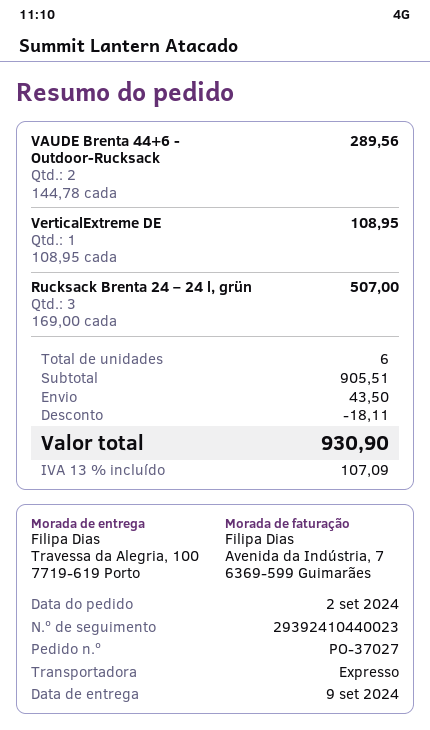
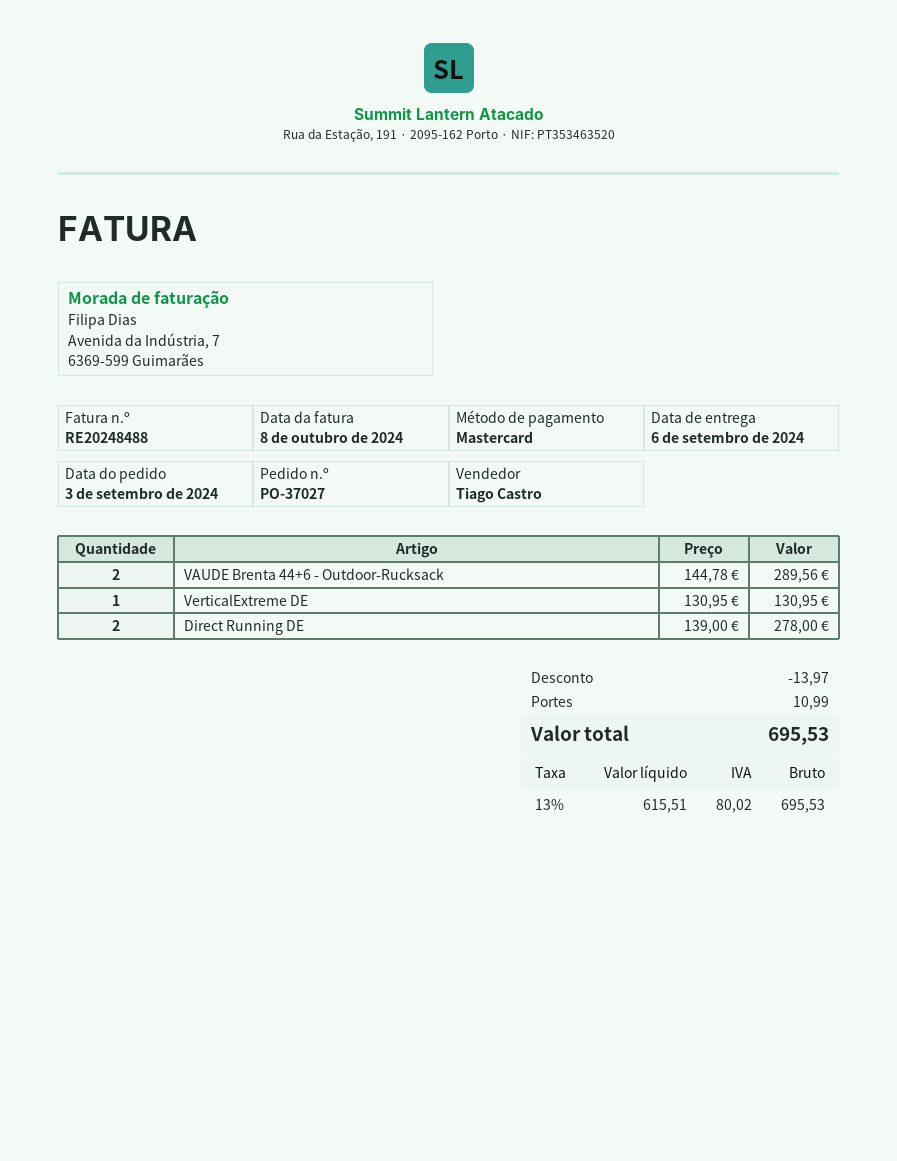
order date: 2024-09-02 -> 2024-09-03
delivery date: 2024-09-09 -> 2024-09-06
VerticalExtreme DE: 1 x 108.95 = 108.95 -> 1 x 130.95 = 130.95
Rucksack Brenta 24 – 24 l, grün: 3 x 169.00 = 507.00 -> none
Direct Running DE: none -> 2 x 139.00 = 278.00
discount: 18.11 -> 13.97
shipping: 43.50 -> 10.99
tax: 13% = 107.09 -> 13% = 80.02
total: 930.90 -> 695.53

